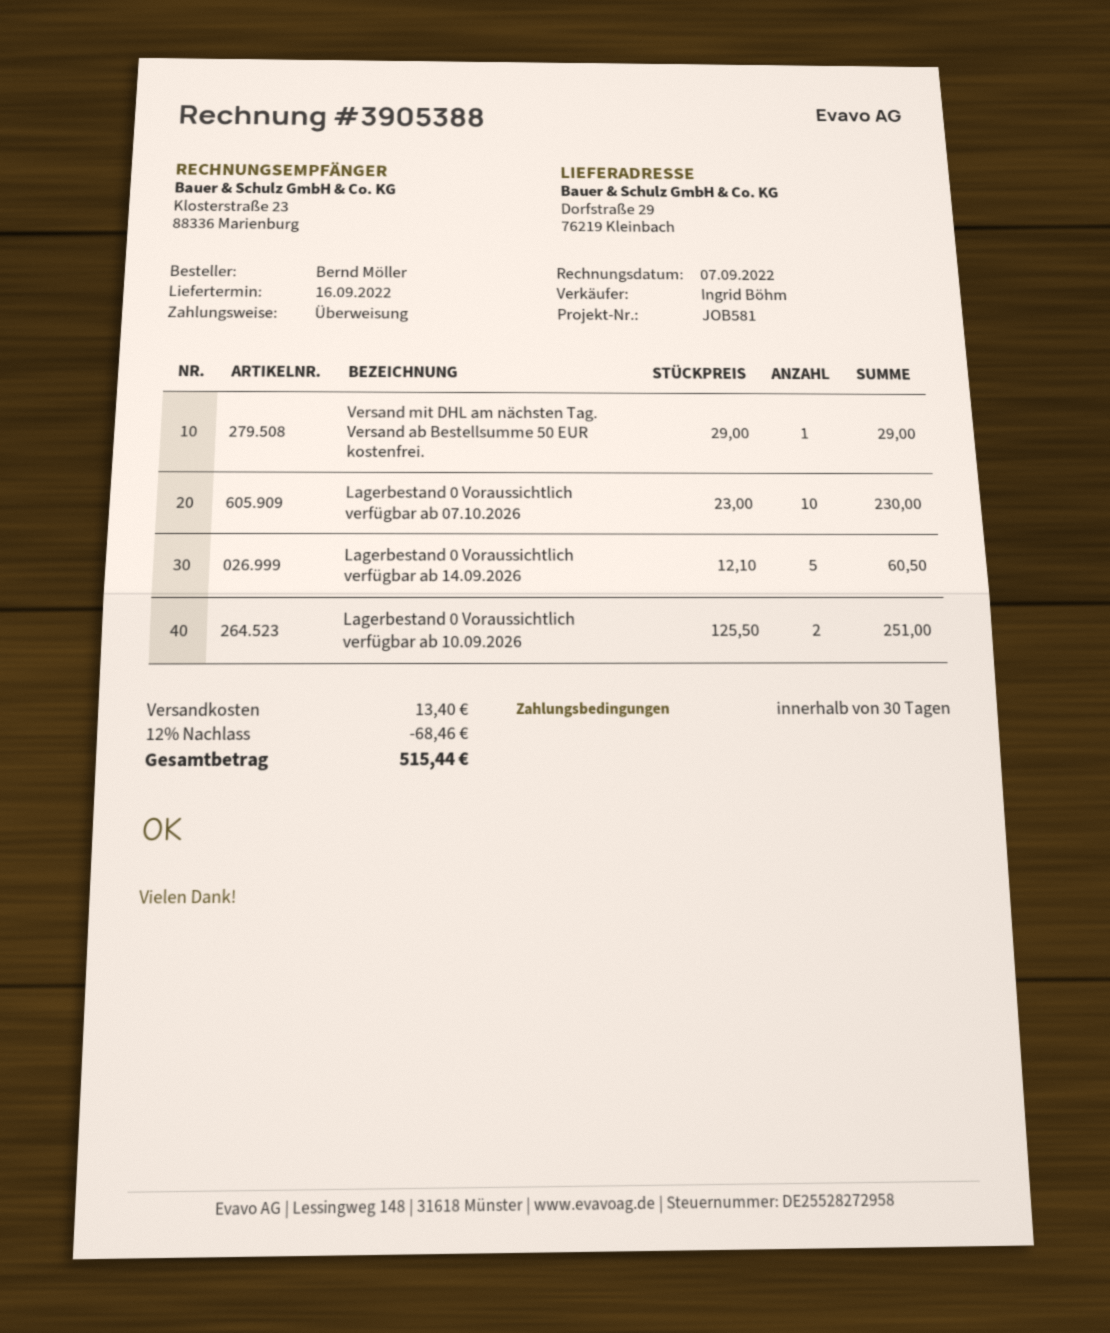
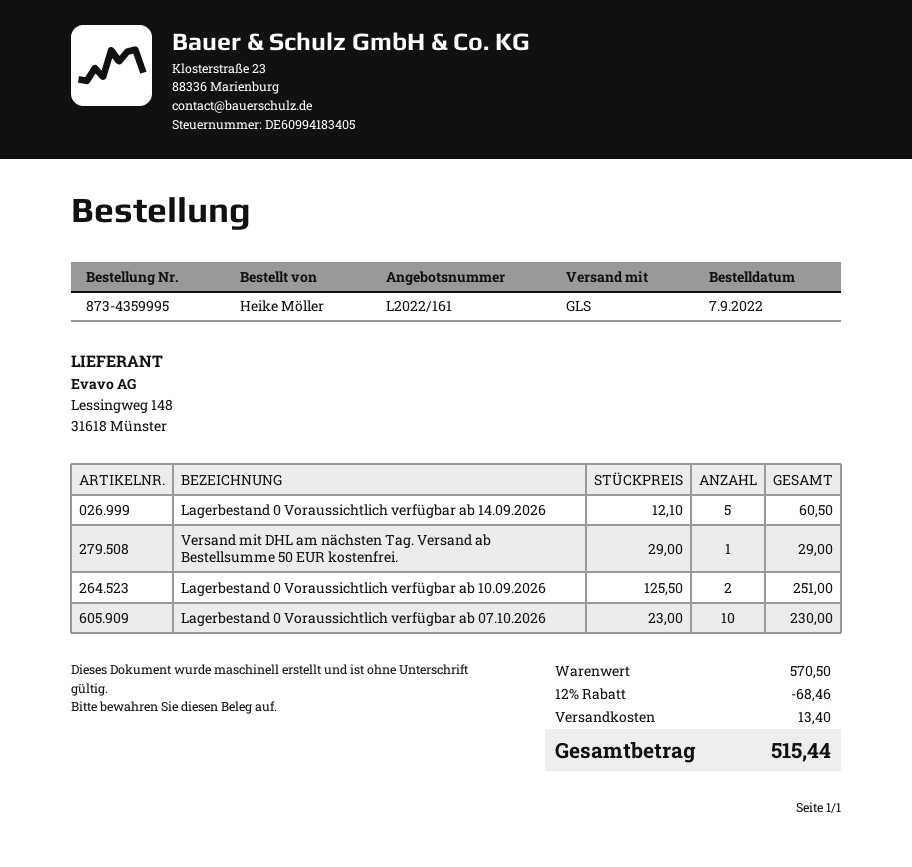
ordered by: Bernd Möller -> Heike Möller

